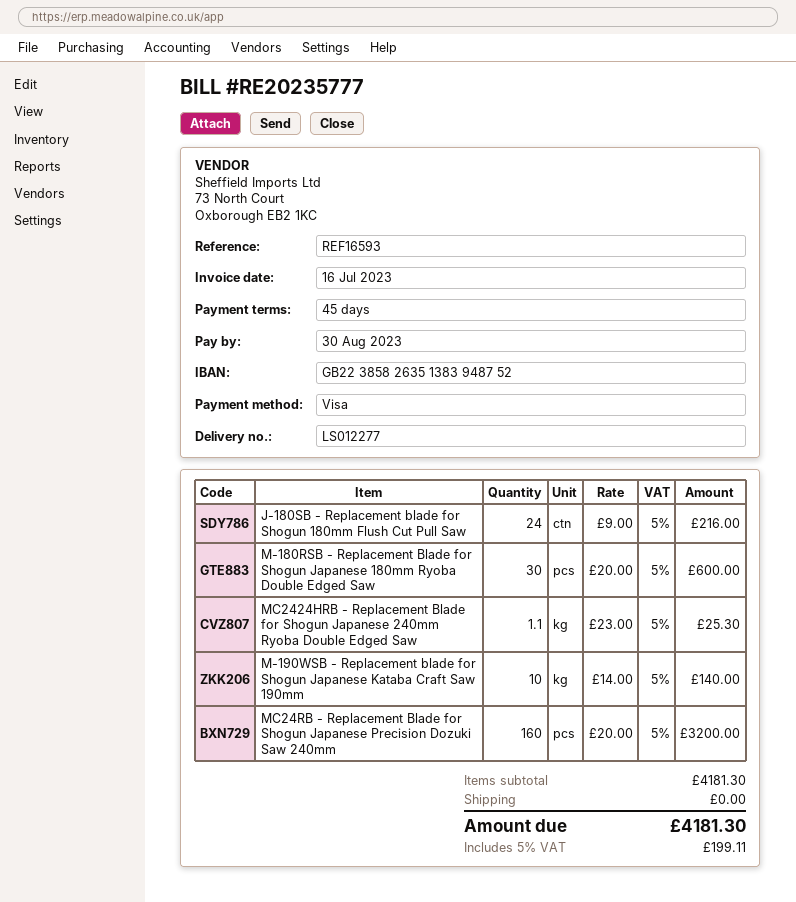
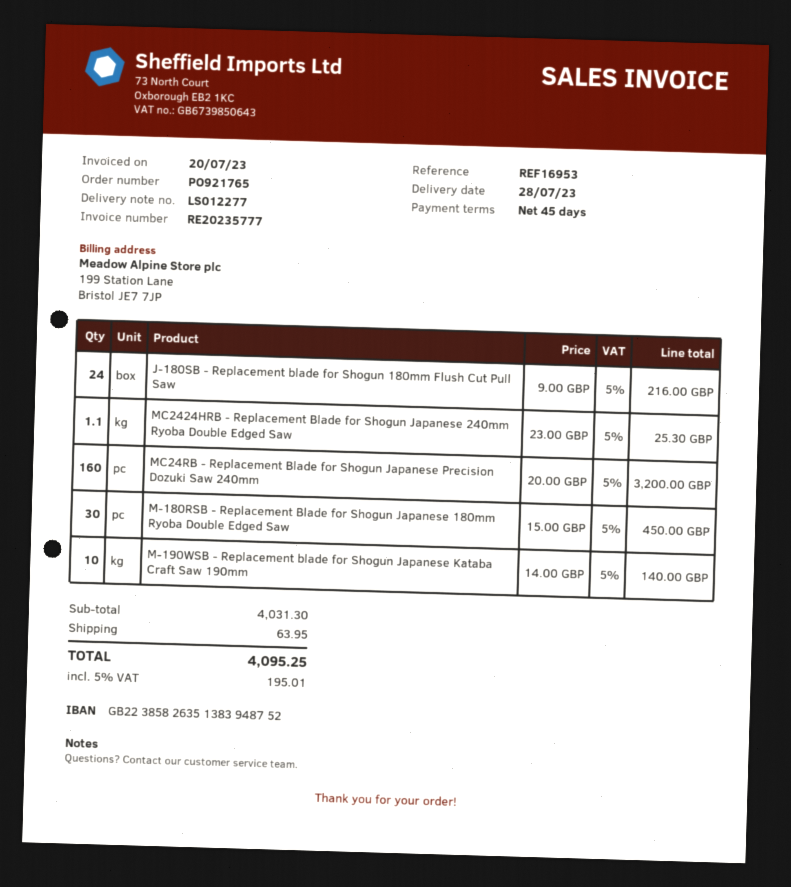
invoice date: 2023-07-16 -> 2023-07-20
reference: REF16593 -> REF16953
M-180RSB - Replacement Blade for Shogun Japanese 180mm Ryoba Double Edged Saw: 30 x 20.00 = 600.00 -> 30 x 15.00 = 450.00
subtotal: 4181.30 -> 4031.30
shipping: 0.00 -> 63.95
tax: 5% = 199.11 -> 5% = 195.01
total: 4181.30 -> 4095.25

